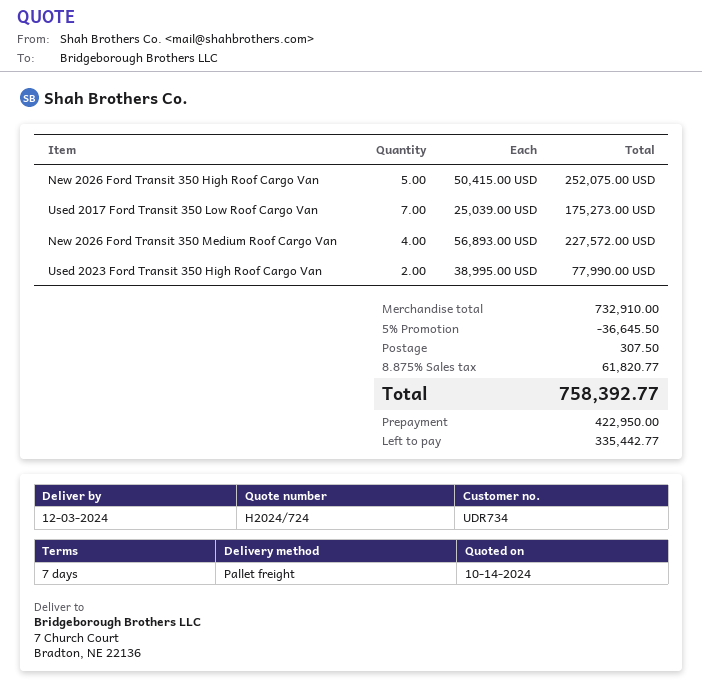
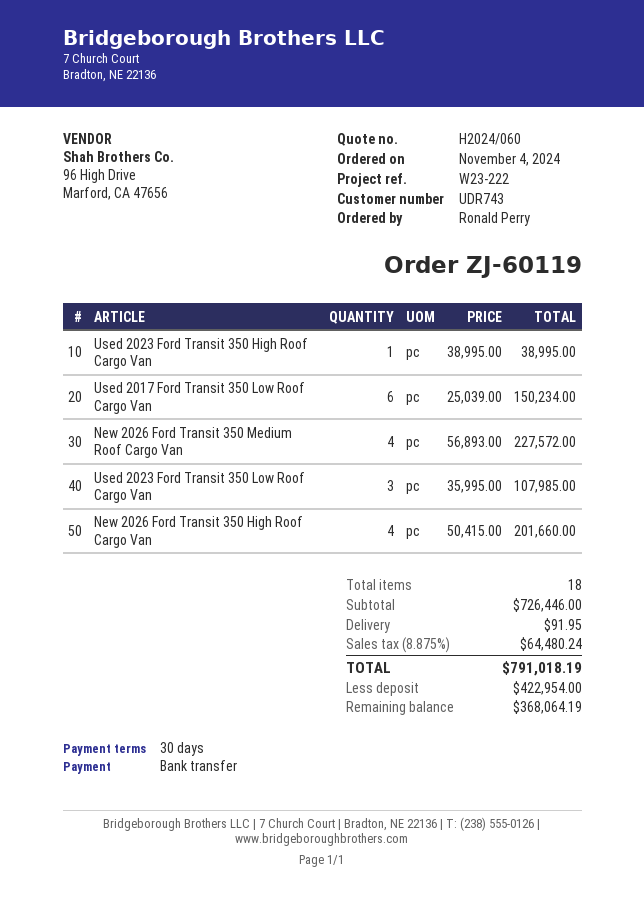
quote number: H2024/724 -> H2024/060
payment terms: 7 days -> 30 days
customer number: UDR734 -> UDR743
New 2026 Ford Transit 350 High Roof Cargo Van: 5 x 50415.00 = 252075.00 -> 4 x 50415.00 = 201660.00
Used 2017 Ford Transit 350 Low Roof Cargo Van: 7 x 25039.00 = 175273.00 -> 6 x 25039.00 = 150234.00
Used 2023 Ford Transit 350 High Roof Cargo Van: 2 x 38995.00 = 77990.00 -> 1 x 38995.00 = 38995.00
Used 2023 Ford Transit 350 Low Roof Cargo Van: none -> 3 x 35995.00 = 107985.00
subtotal: 732910.00 -> 726446.00
discount: 5% = 36645.50 -> none
shipping: 307.50 -> 91.95
tax: 8.875% = 61820.77 -> 8.875% = 64480.24
total: 758392.77 -> 791018.19
deposit: 422950.00 -> 422954.00
balance: 335442.77 -> 368064.19

